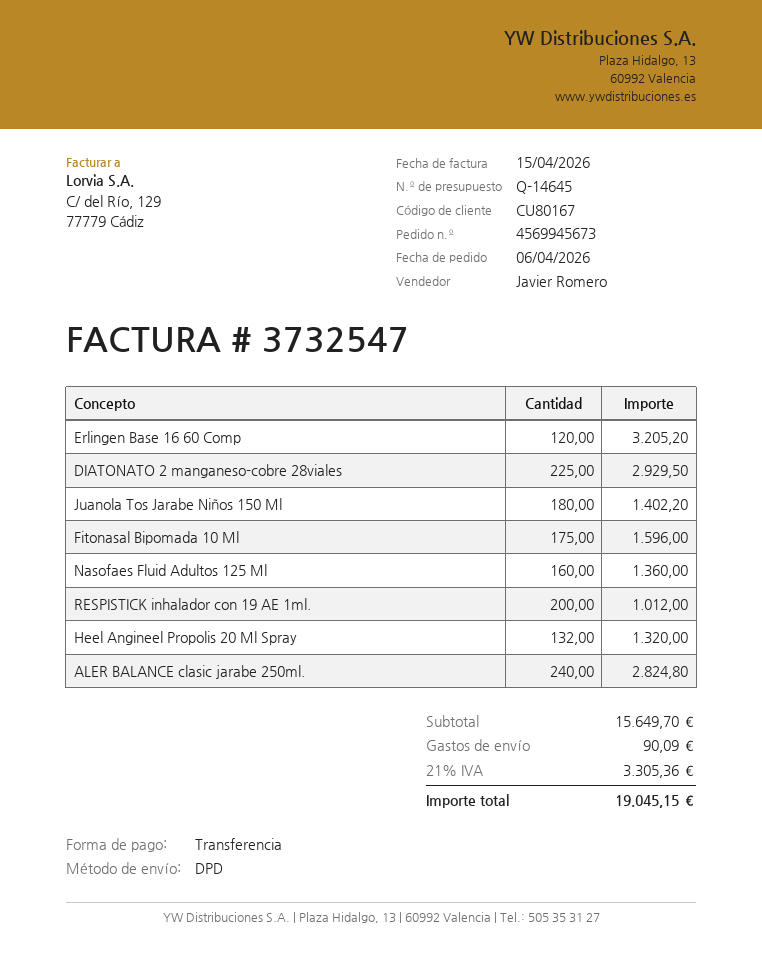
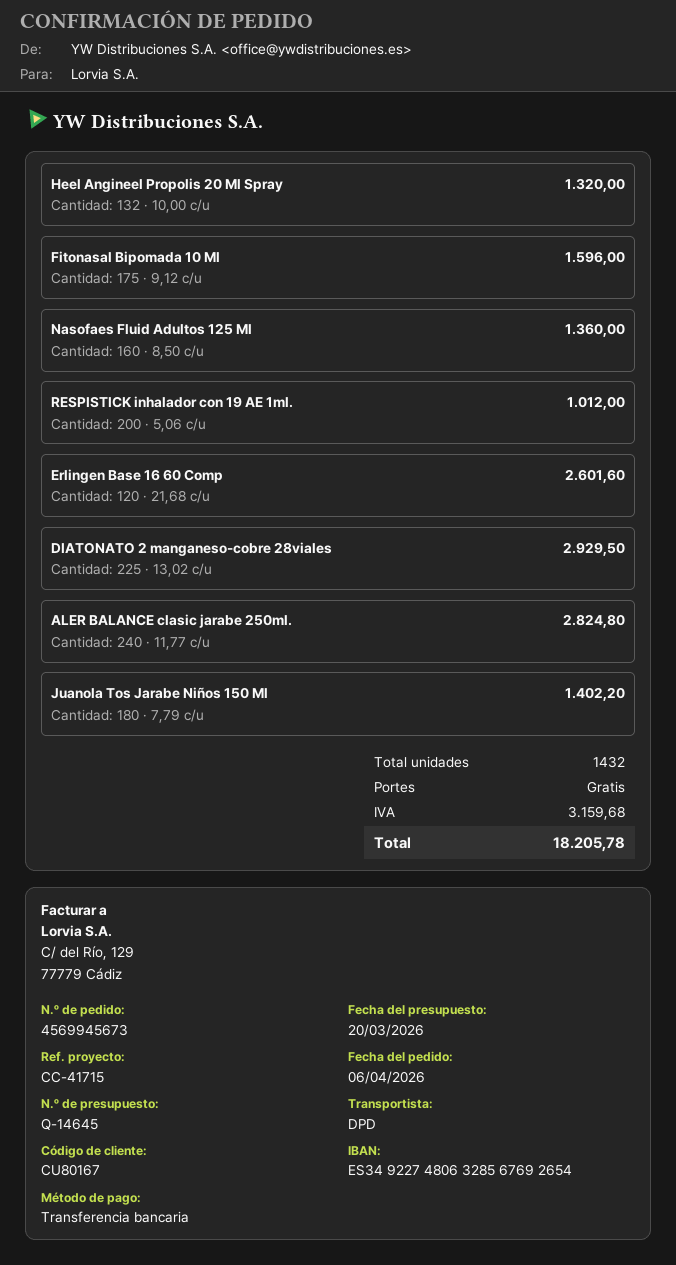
Erlingen Base 16 60 Comp: 120 for 3205.20 -> 120 for 2601.60
shipping: 90.09 -> 0.00
tax: 3305.36 -> 3159.68
total: 19045.15 -> 18205.78

